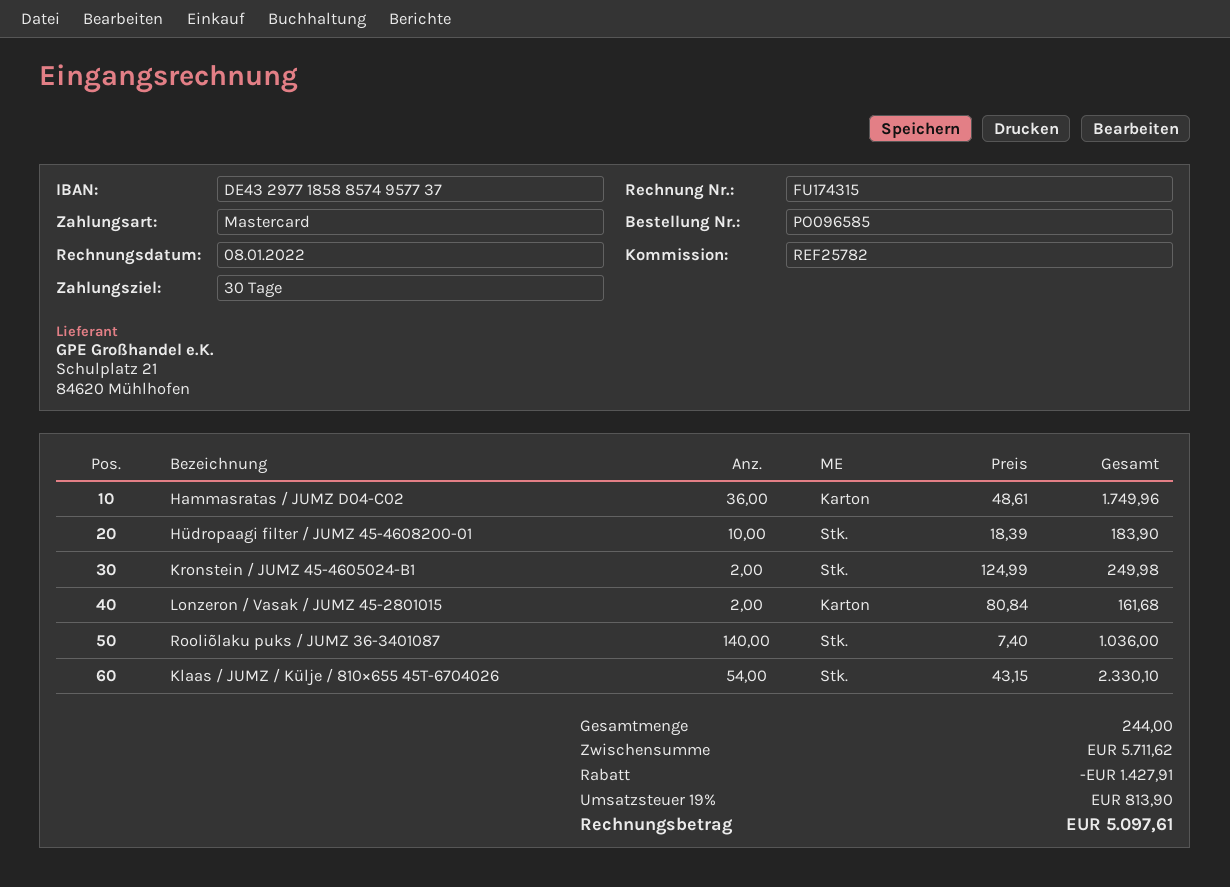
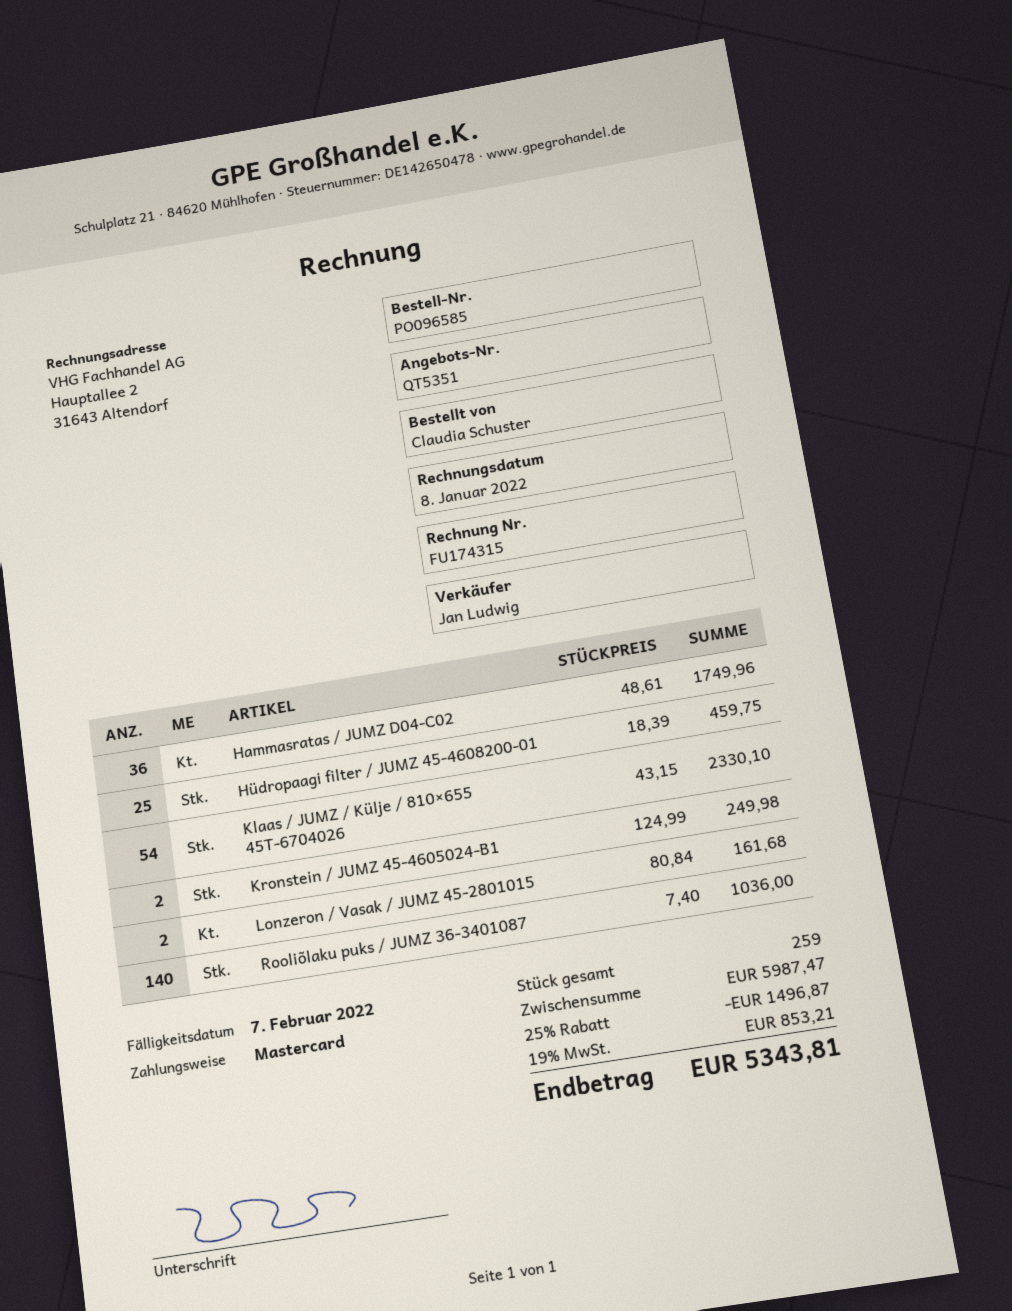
Hüdropaagi filter / JUMZ 45-4608200-01: 10 x 18.39 = 183.90 -> 25 x 18.39 = 459.75
total quantity: 244 -> 259
subtotal: 5711.62 -> 5987.47
discount: 1427.91 -> 1496.87
tax: 19% = 813.90 -> 19% = 853.21
total: 5097.61 -> 5343.81

